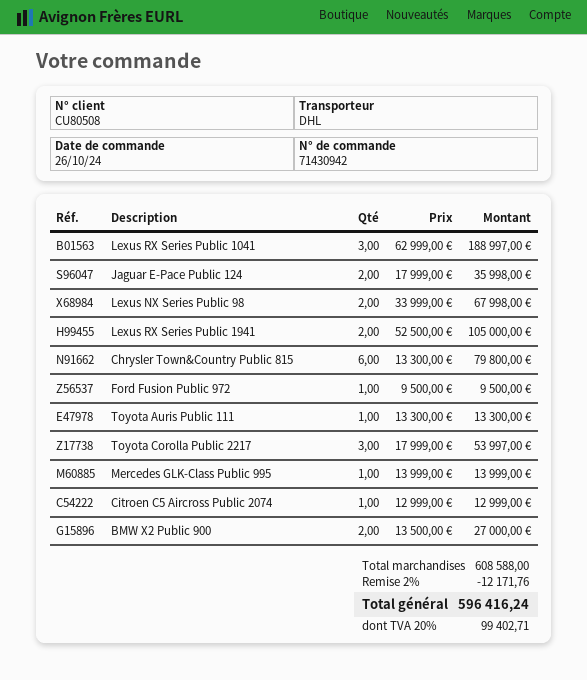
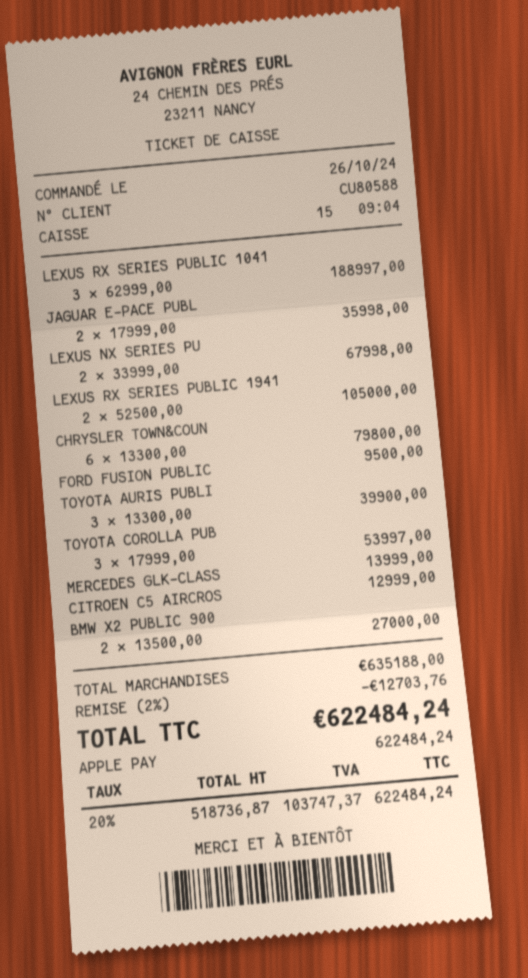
customer number: CU80508 -> CU80588
Toyota Auris Public 111: 1 x 13300.00 = 13300.00 -> 3 x 13300.00 = 39900.00
subtotal: 608588.00 -> 635188.00
discount: 2% = 12171.76 -> 2% = 12703.76
tax: 20% = 99402.71 -> 20% = 103747.37
total: 596416.24 -> 622484.24

